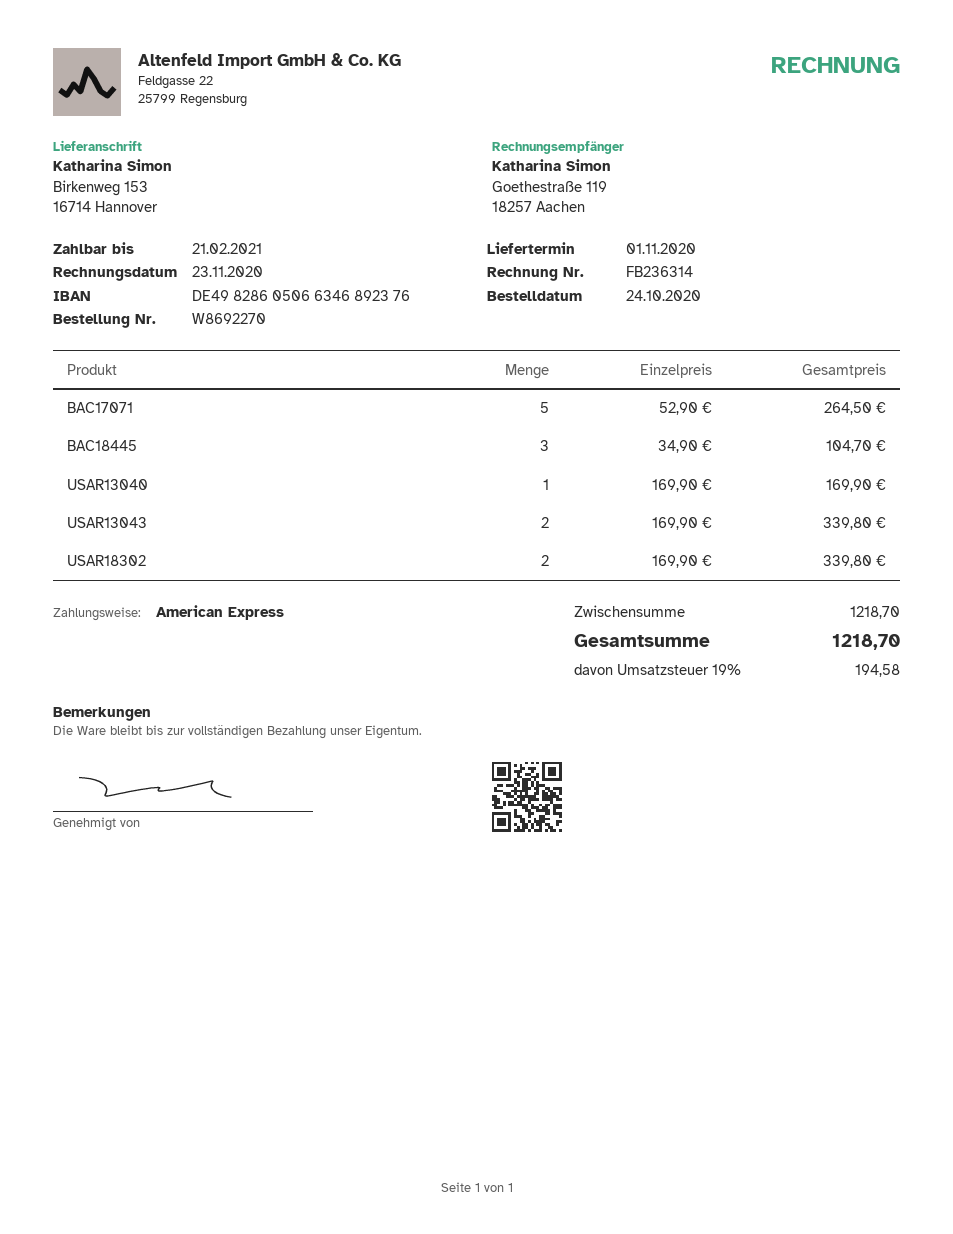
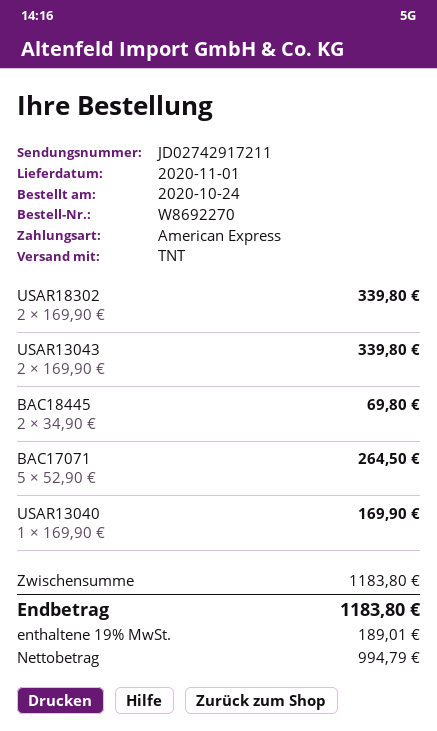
BAC18445: 3 x 34.90 = 104.70 -> 2 x 34.90 = 69.80
subtotal: 1218.70 -> 1183.80
tax: 19% = 194.58 -> 19% = 189.01
total: 1218.70 -> 1183.80

